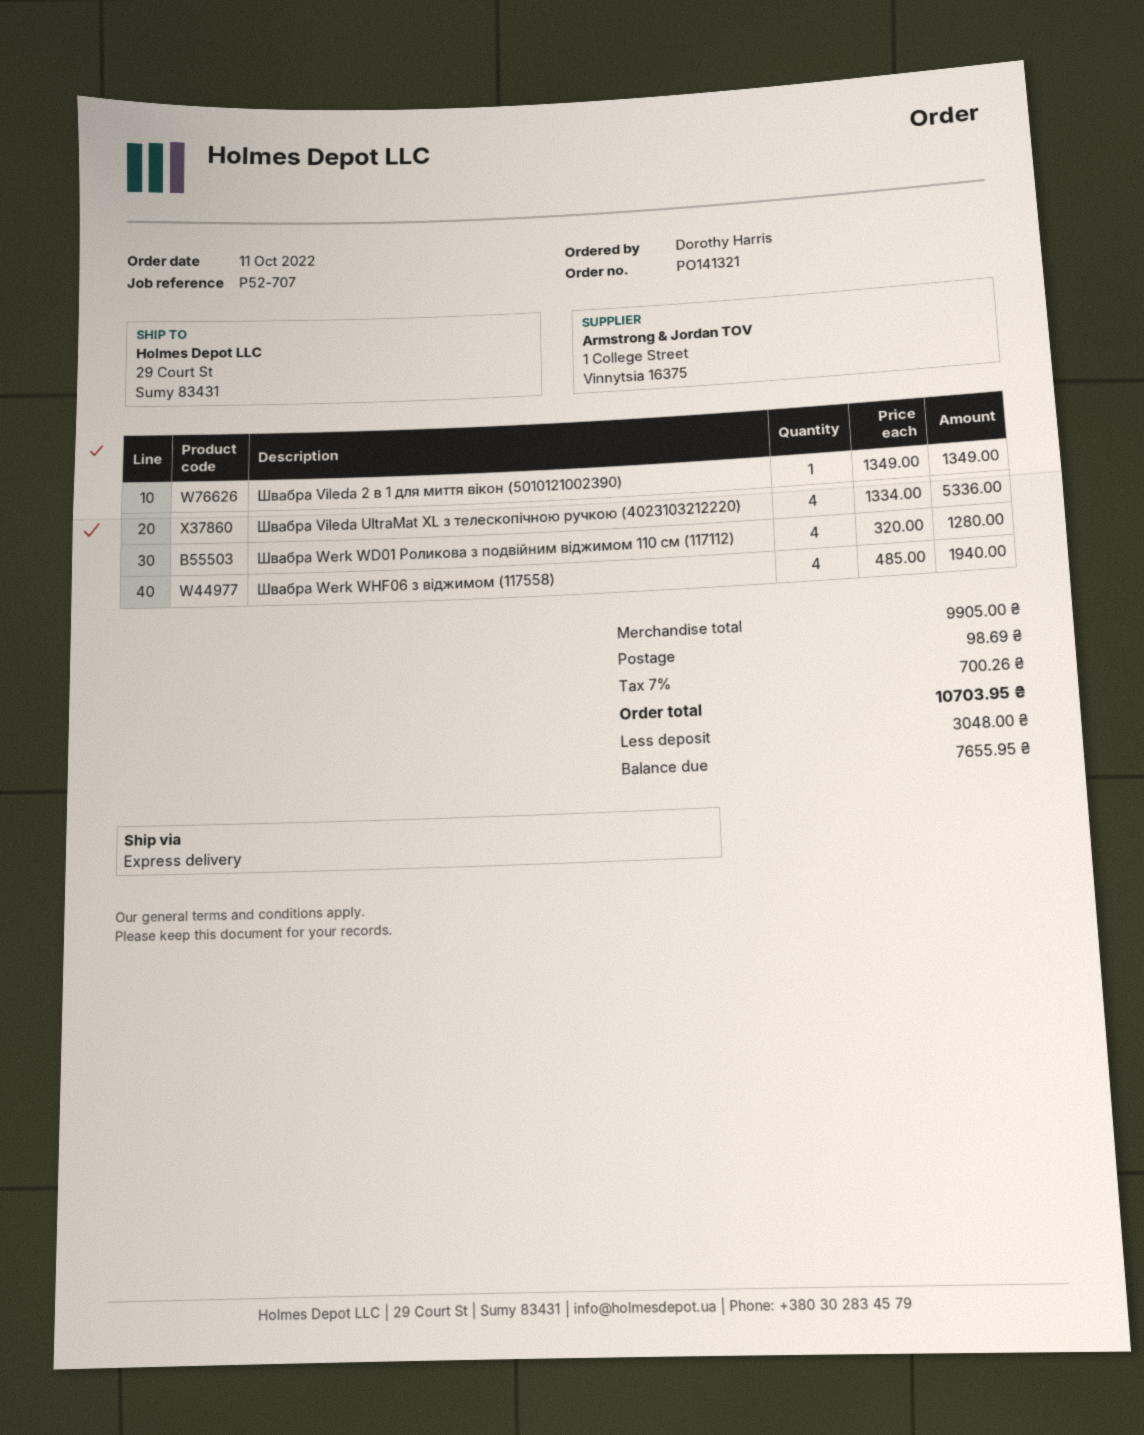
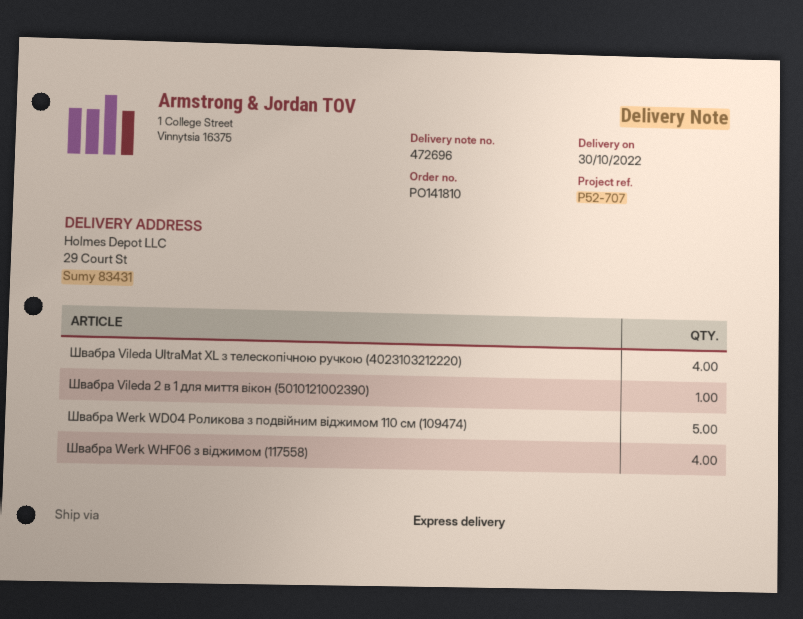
order number: PO141321 -> PO141810
Швабра Werk WD01 Роликова з подвійним віджимом 110 см (117112): 4 -> none
Швабра Werk WD04 Роликова з подвійним віджимом 110 см (109474): none -> 5

